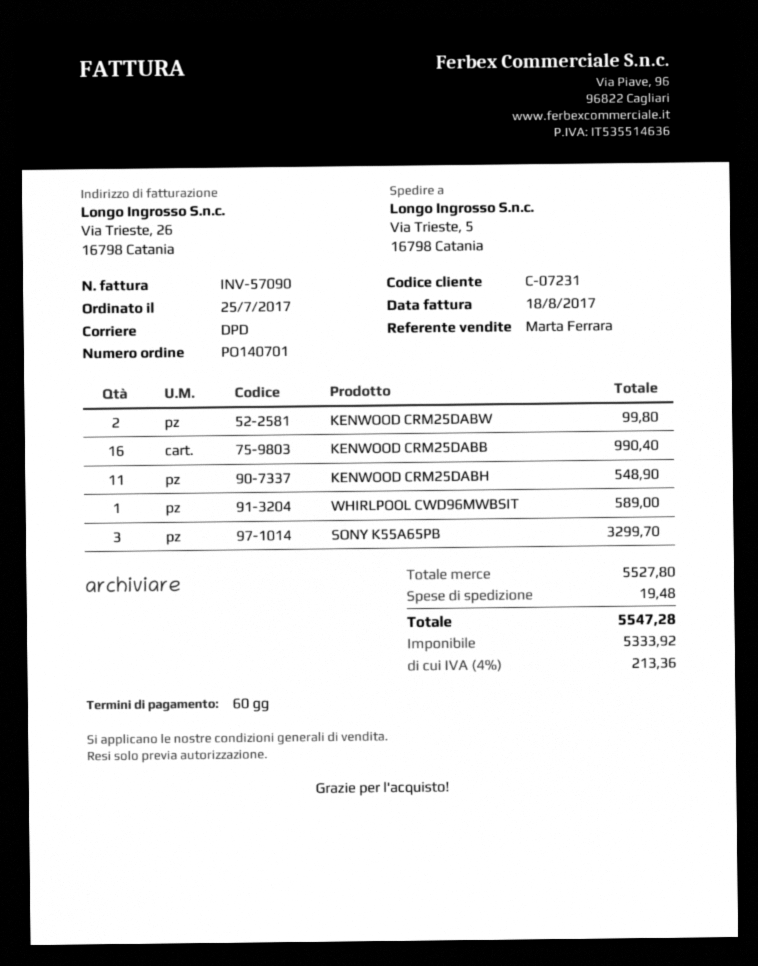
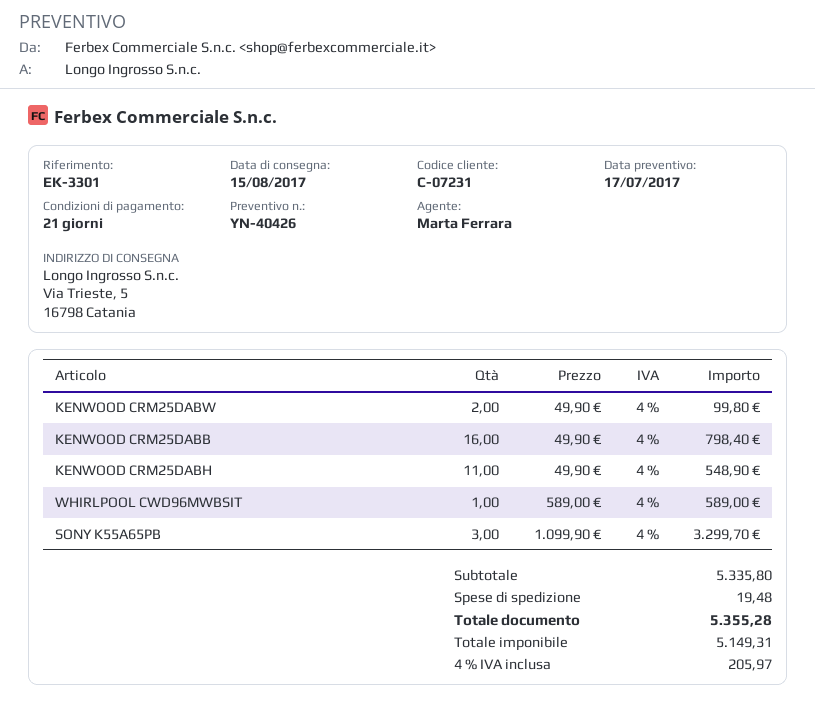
payment terms: 60 days -> 21 days
KENWOOD CRM25DABB: 16 for 990.40 -> 16 for 798.40
subtotal: 5527.80 -> 5335.80
net: 5333.92 -> 5149.31
tax: 4% = 213.36 -> 4% = 205.97
total: 5547.28 -> 5355.28

